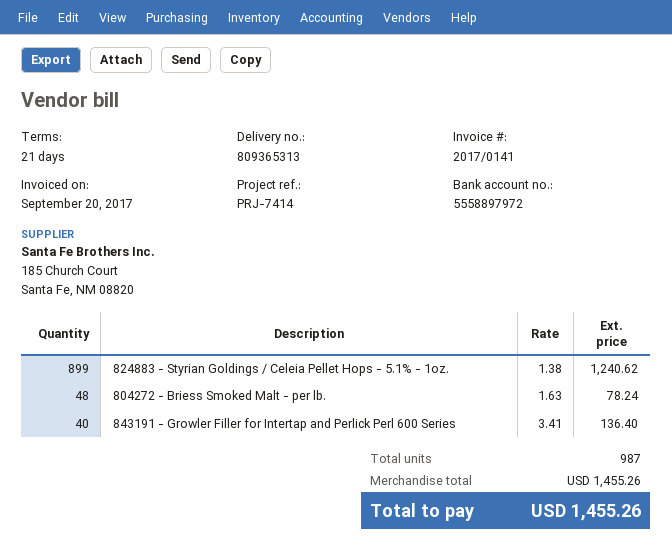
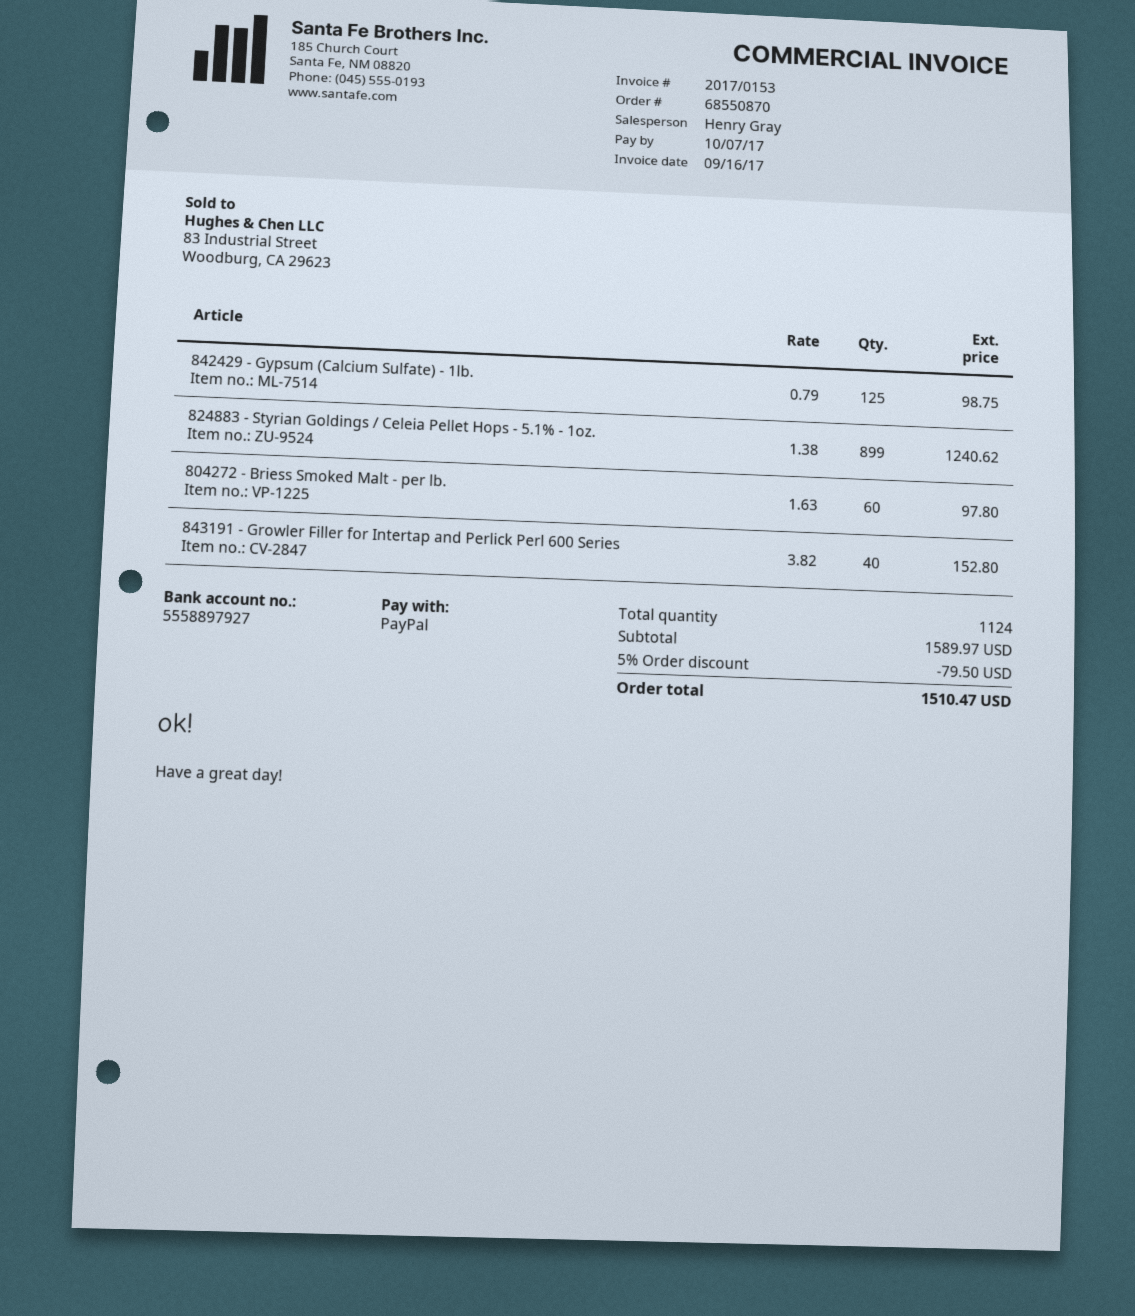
invoice number: 2017/0141 -> 2017/0153
invoice date: 2017-09-20 -> 2017-09-16
bank account: 5558897972 -> 5558897927
804272 - Briess Smoked Malt - per lb.: 48 x 1.63 = 78.24 -> 60 x 1.63 = 97.80
843191 - Growler Filler for Intertap and Perlick Perl 600 Series: 40 x 3.41 = 136.40 -> 40 x 3.82 = 152.80
842429 - Gypsum (Calcium Sulfate) - 1lb.: none -> 125 x 0.79 = 98.75
total quantity: 987 -> 1124
subtotal: 1455.26 -> 1589.97
discount: none -> 5% = 79.50
total: 1455.26 -> 1510.47

